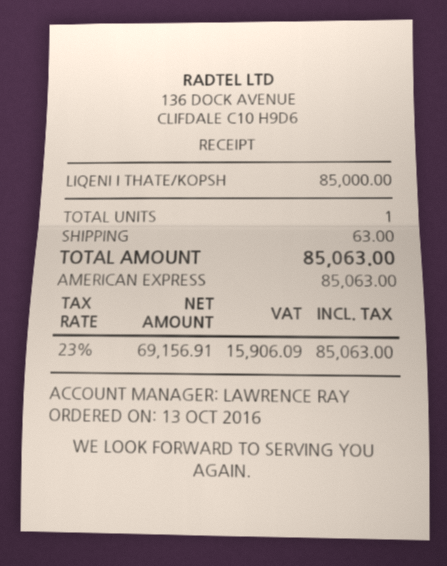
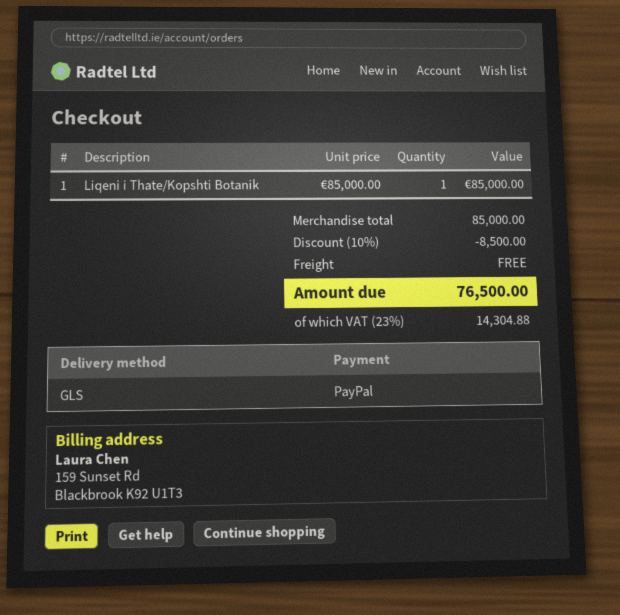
payment method: American Express -> PayPal
discount: none -> 10% = 8500.00
shipping: 63.00 -> 0.00
tax: 23% = 15906.09 -> 23% = 14304.88
total: 85063.00 -> 76500.00

